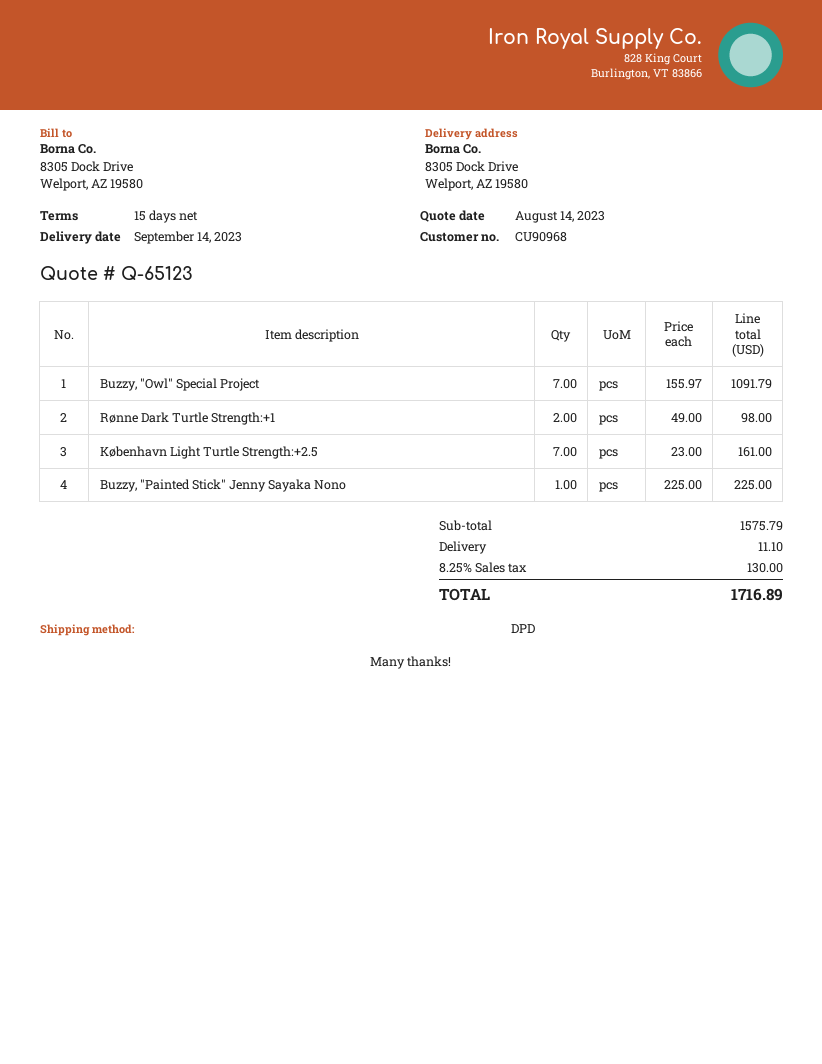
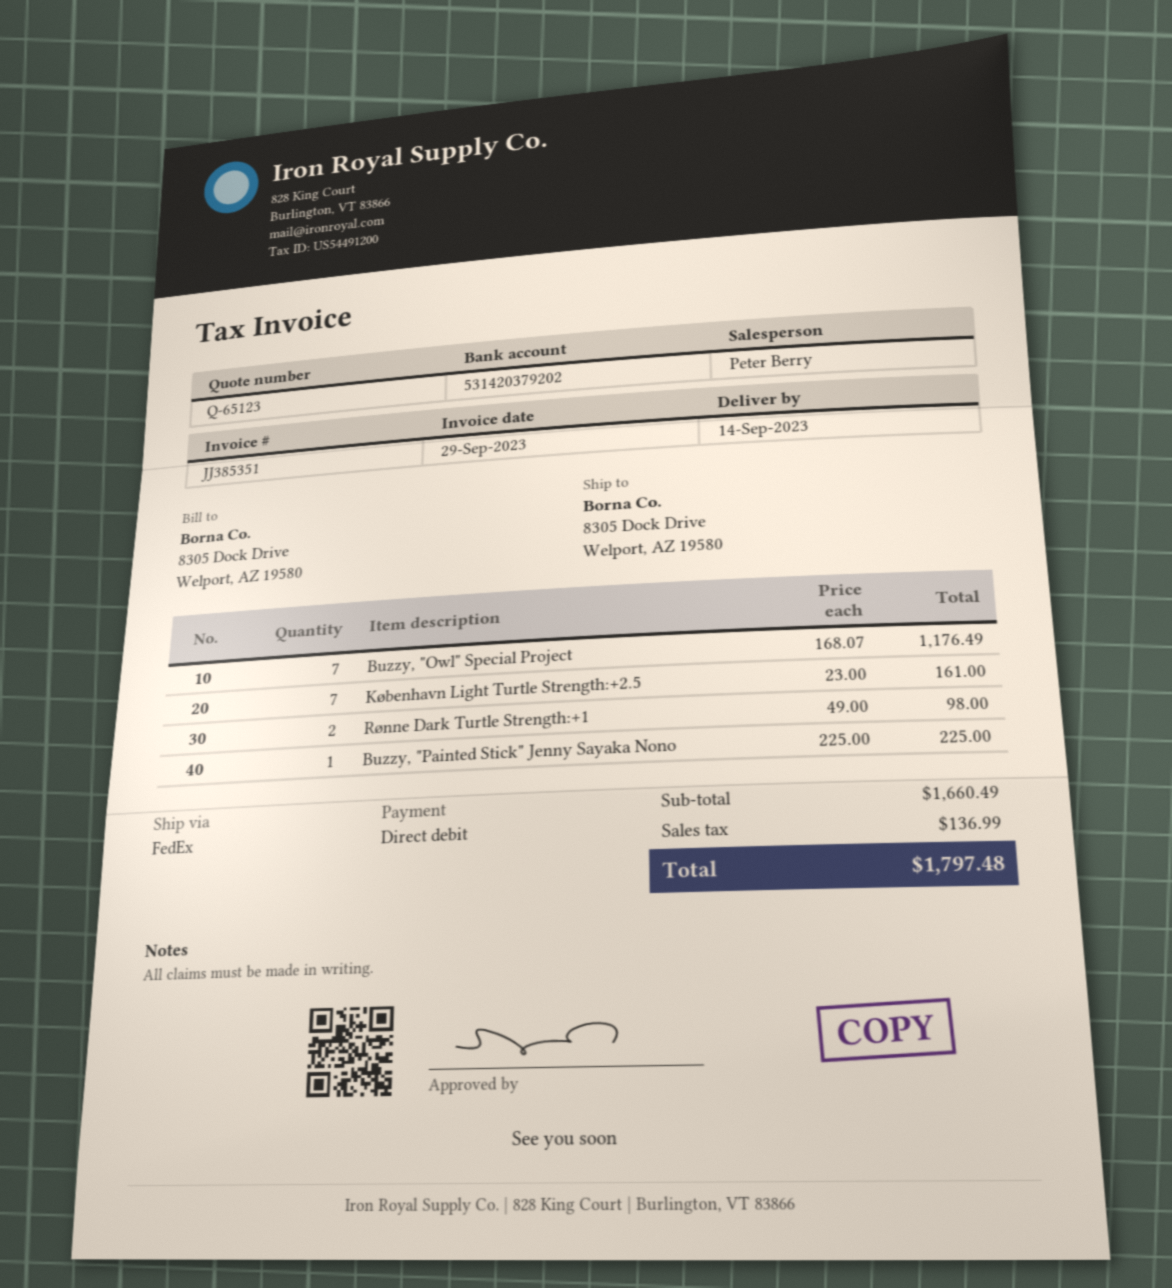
shipping method: DPD -> FedEx
Buzzy, "Owl" Special Project: 7 x 155.97 = 1091.79 -> 7 x 168.07 = 1176.49
subtotal: 1575.79 -> 1660.49
shipping: 11.10 -> none
tax: 130.00 -> 136.99
total: 1716.89 -> 1797.48

